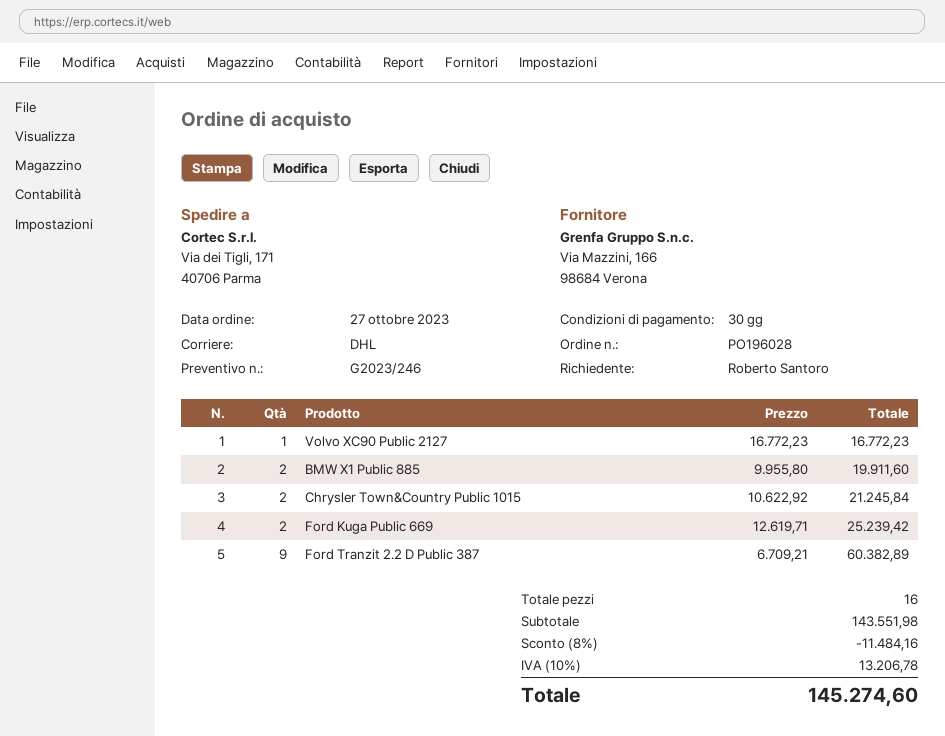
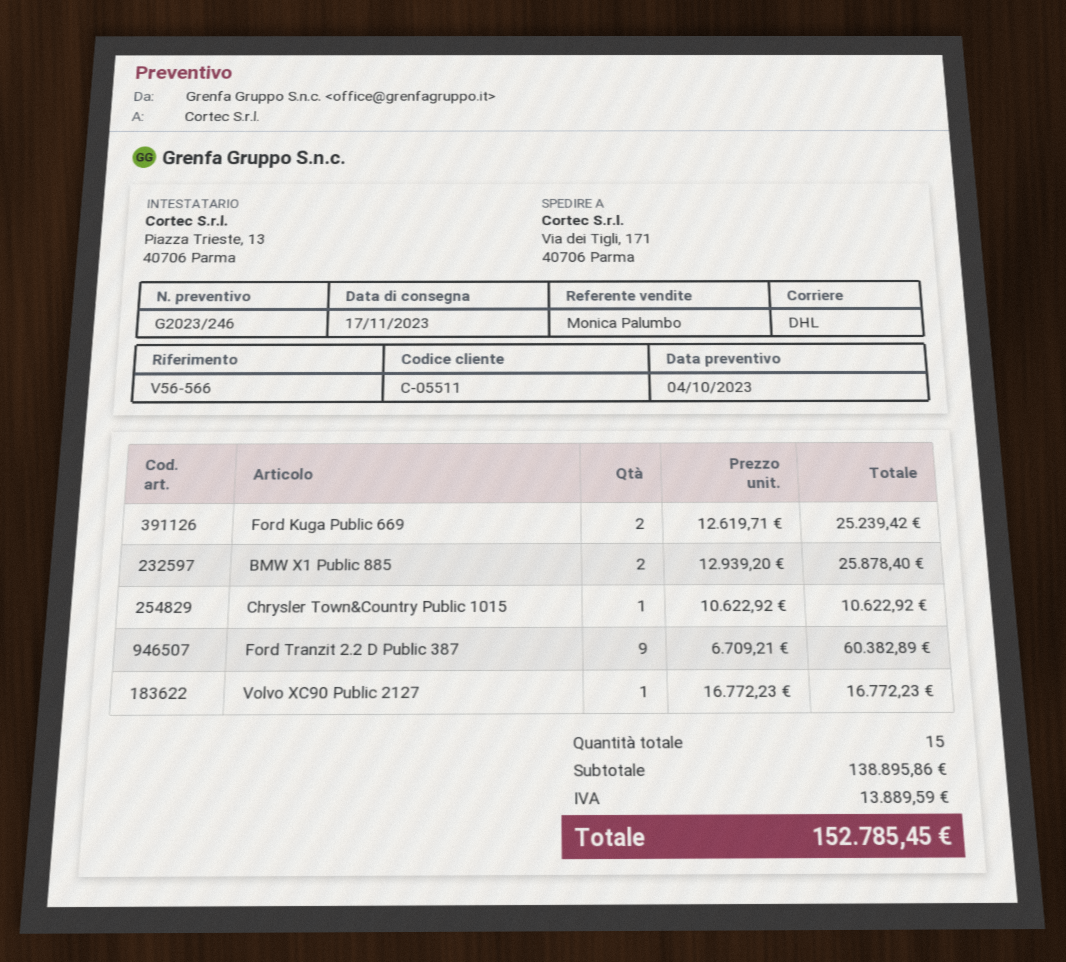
BMW X1 Public 885: 2 x 9955.80 = 19911.60 -> 2 x 12939.20 = 25878.40
Chrysler Town&Country Public 1015: 2 x 10622.92 = 21245.84 -> 1 x 10622.92 = 10622.92
total quantity: 16 -> 15
subtotal: 143551.98 -> 138895.86
discount: 8% = 11484.16 -> none
tax: 13206.78 -> 13889.59
total: 145274.60 -> 152785.45

